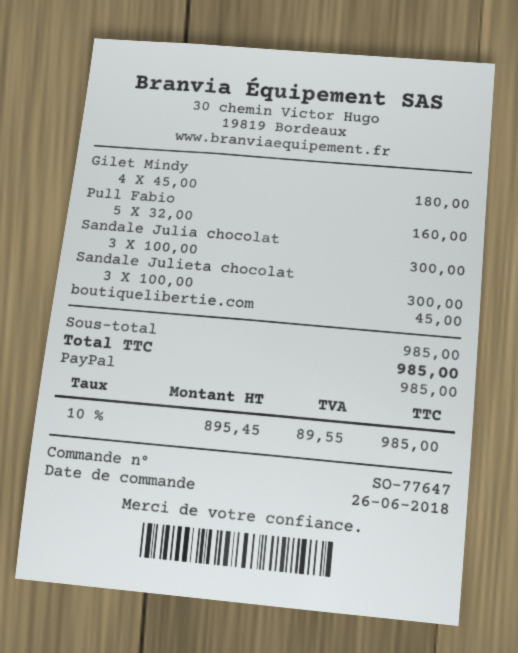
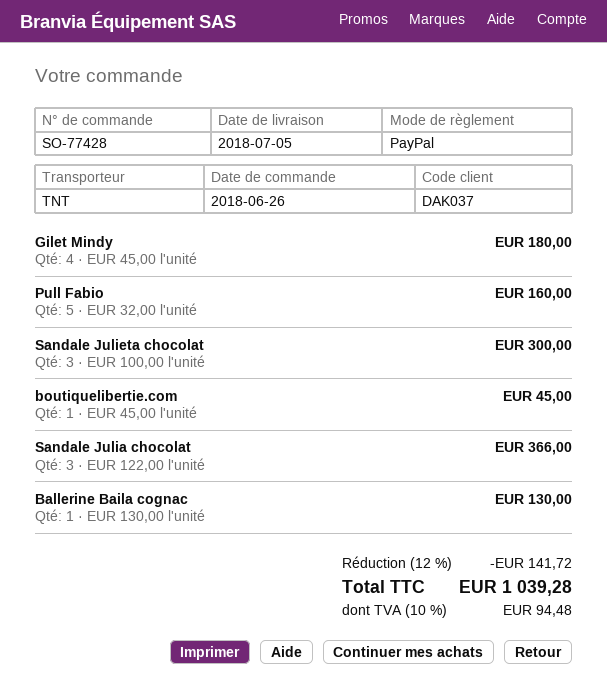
order number: SO-77647 -> SO-77428
Sandale Julia chocolat: 3 x 100.00 = 300.00 -> 3 x 122.00 = 366.00
Ballerine Baila cognac: none -> 1 x 130.00 = 130.00
discount: none -> 12% = 141.72
tax: 10% = 89.55 -> 10% = 94.48
total: 985.00 -> 1039.28

